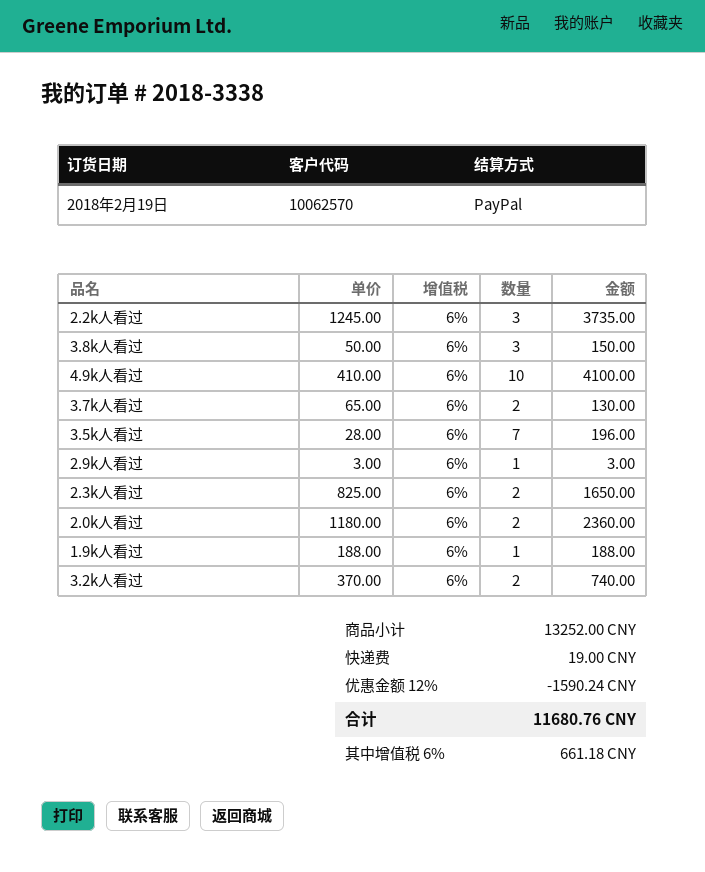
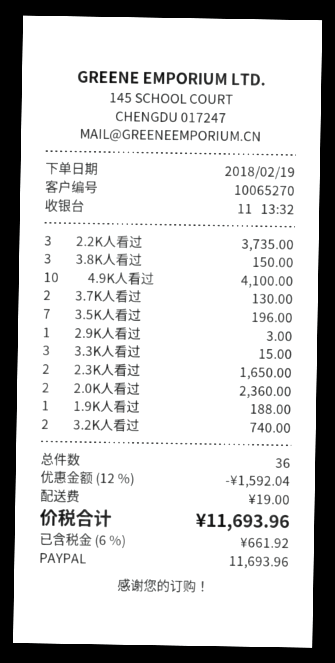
customer number: 10062570 -> 10065270
3.3K人看过: none -> 3 for 15.00
discount: 12% = 1590.24 -> 12% = 1592.04
tax: 6% = 661.18 -> 6% = 661.92
total: 11680.76 -> 11693.96

